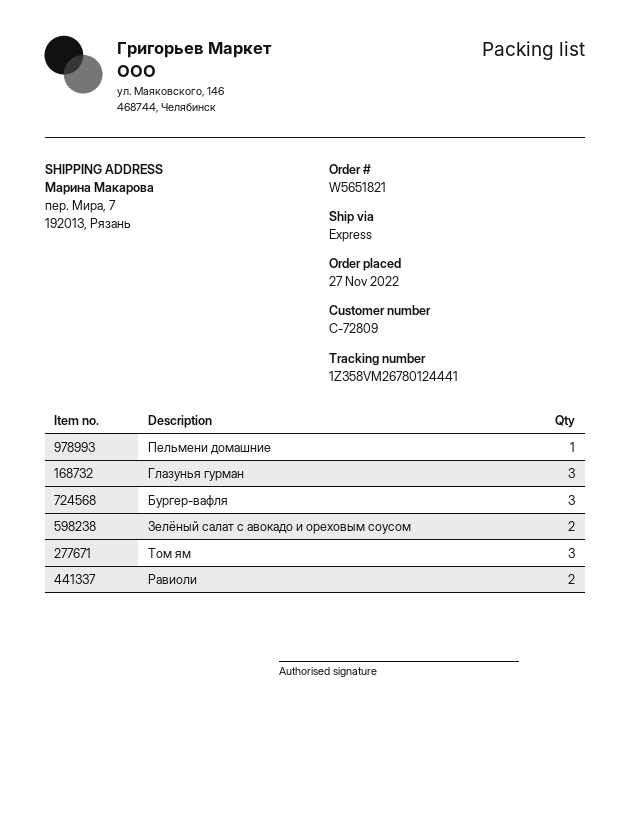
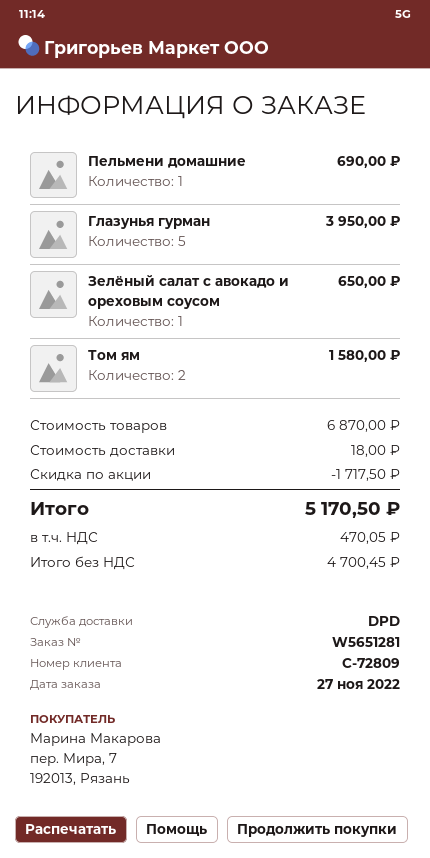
order number: W5651821 -> W5651281
shipping method: express -> DPD
Глазунья гурман: 3 -> 5
Бургер-вафля: 3 -> none
Зелёный салат с авокадо и ореховым соусом: 2 -> 1
Том ям: 3 -> 2
Равиоли: 2 -> none

